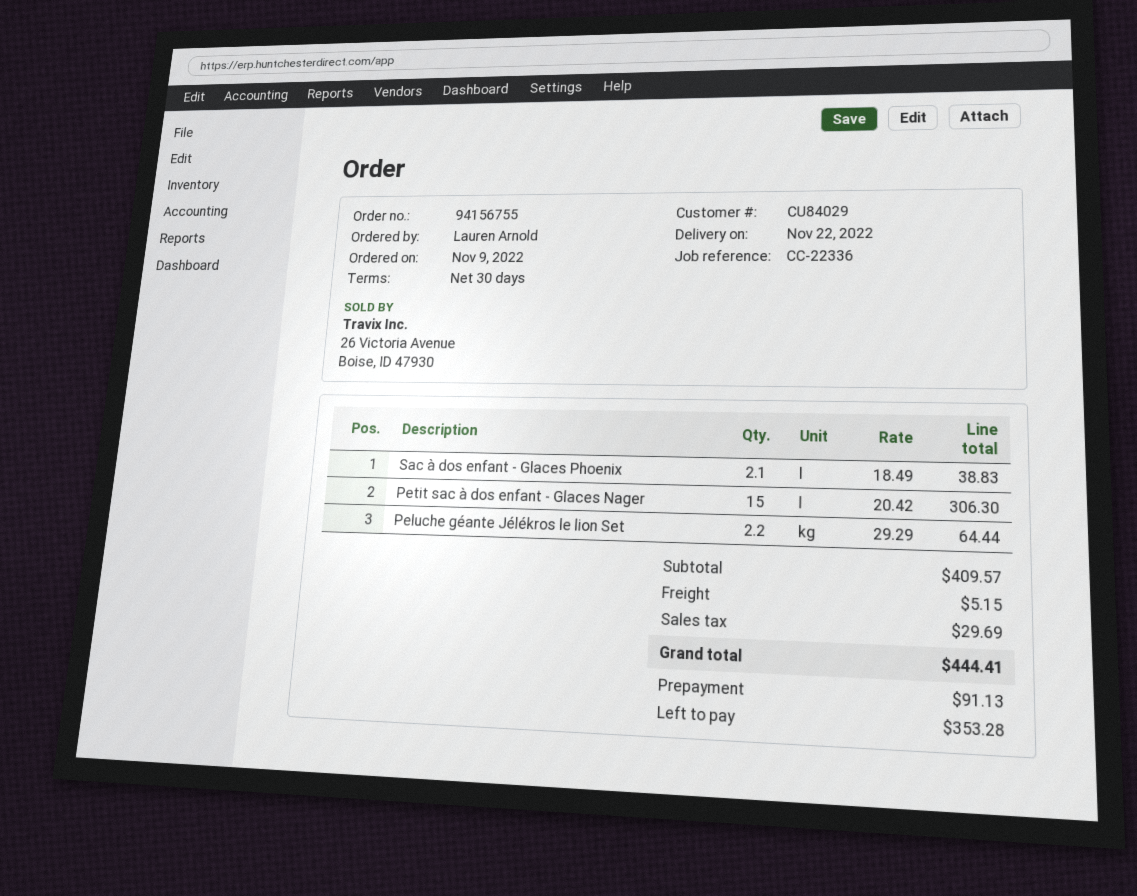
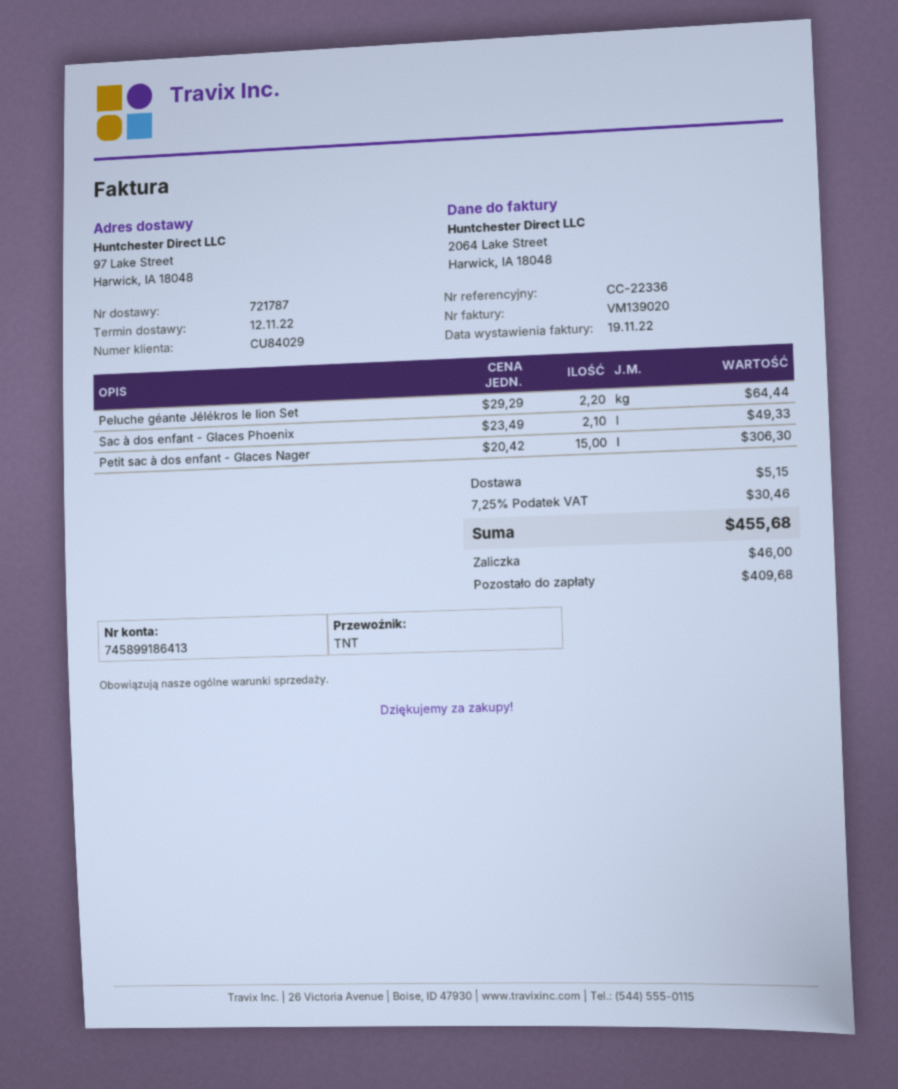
delivery date: 2022-11-22 -> 2022-11-12
Sac à dos enfant - Glaces Phoenix: 2.1 x 18.49 = 38.83 -> 2.1 x 23.49 = 49.33
tax: 29.69 -> 30.46
total: 444.41 -> 455.68
deposit: 91.13 -> 46.00
balance: 353.28 -> 409.68

